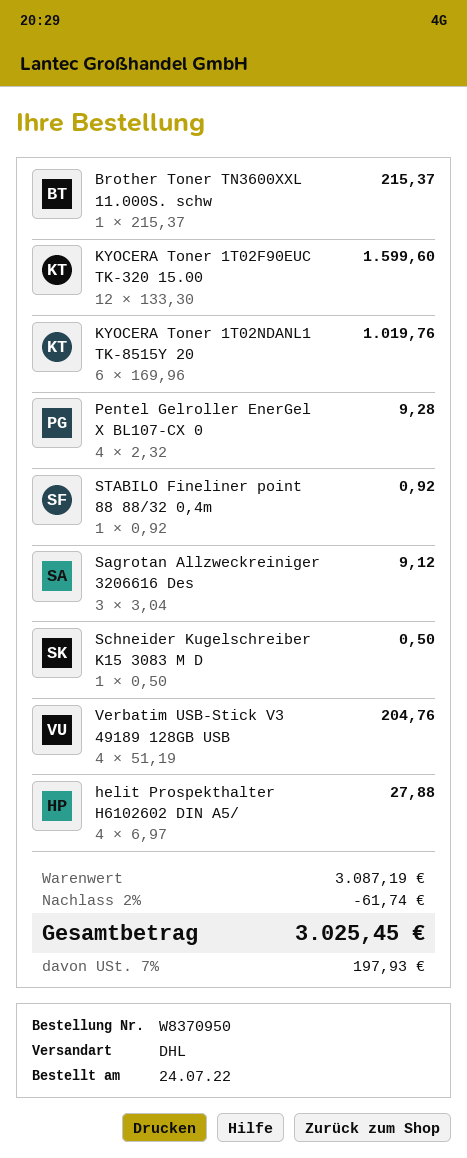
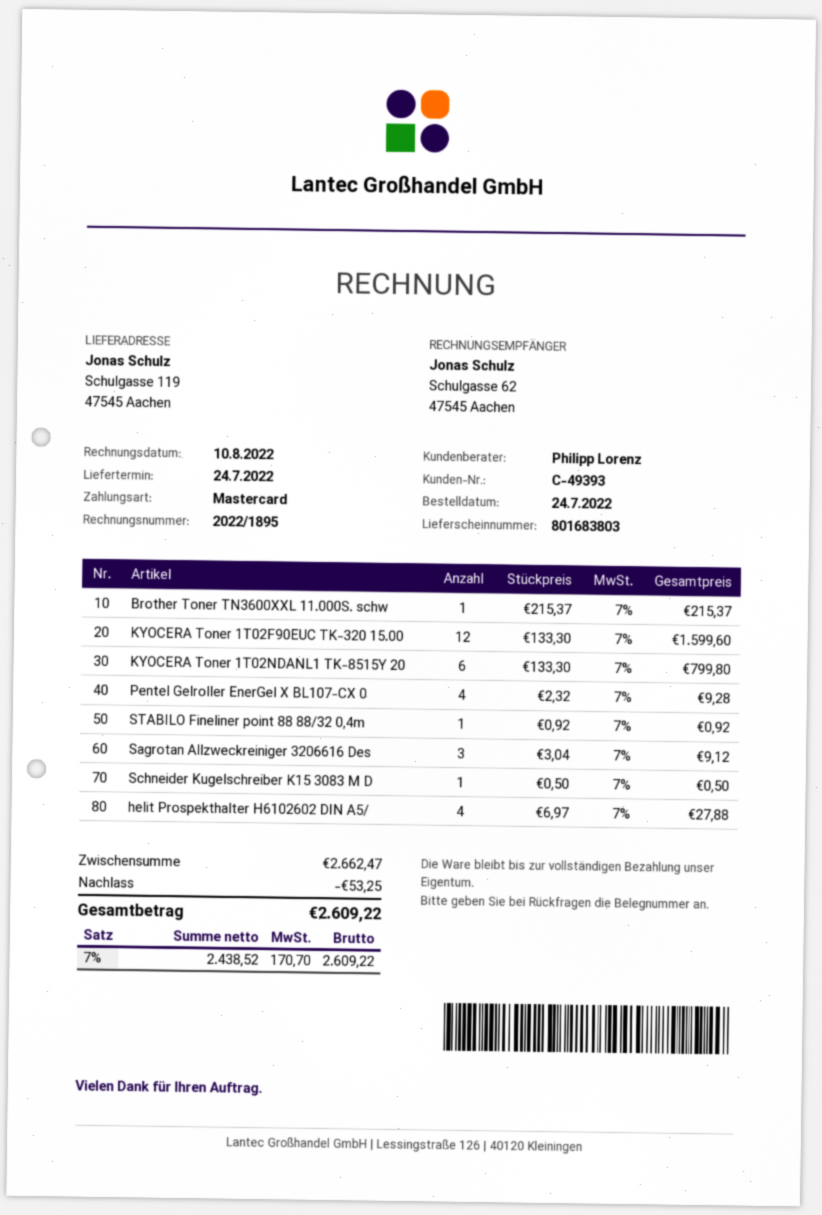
KYOCERA Toner 1T02NDANL1 TK-8515Y 20: 6 x 169.96 = 1019.76 -> 6 x 133.30 = 799.80
Verbatim USB-Stick V3 49189 128GB USB: 4 x 51.19 = 204.76 -> none
subtotal: 3087.19 -> 2662.47
discount: 61.74 -> 53.25
tax: 7% = 197.93 -> 7% = 170.70
total: 3025.45 -> 2609.22

